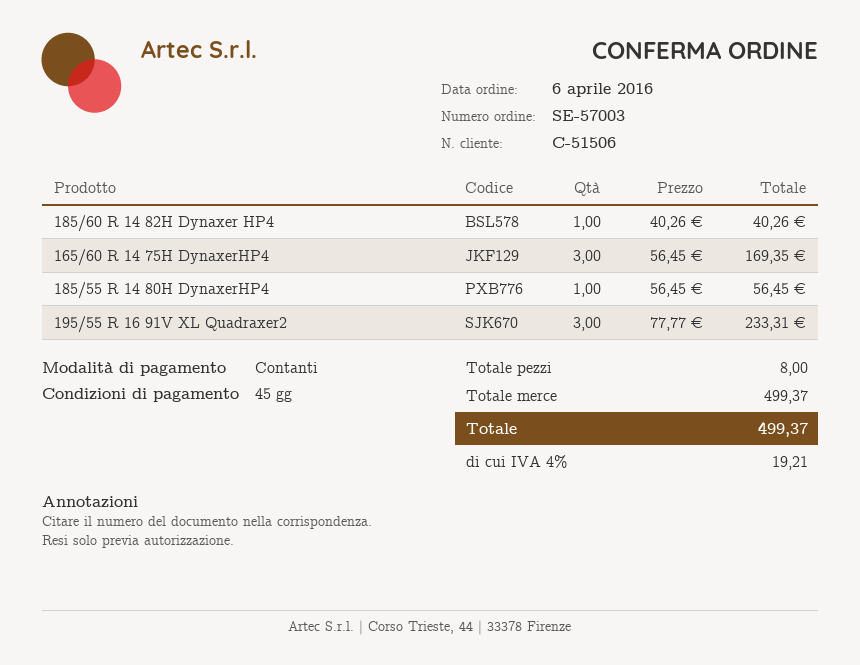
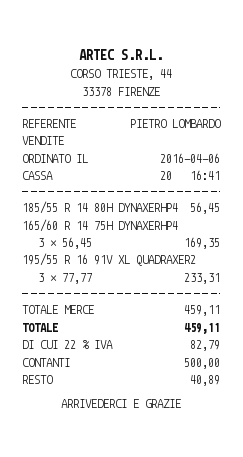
185/60 R 14 82H Dynaxer HP4: 1 x 40.26 = 40.26 -> none
subtotal: 499.37 -> 459.11
tax: 4% = 19.21 -> 22% = 82.79
total: 499.37 -> 459.11

